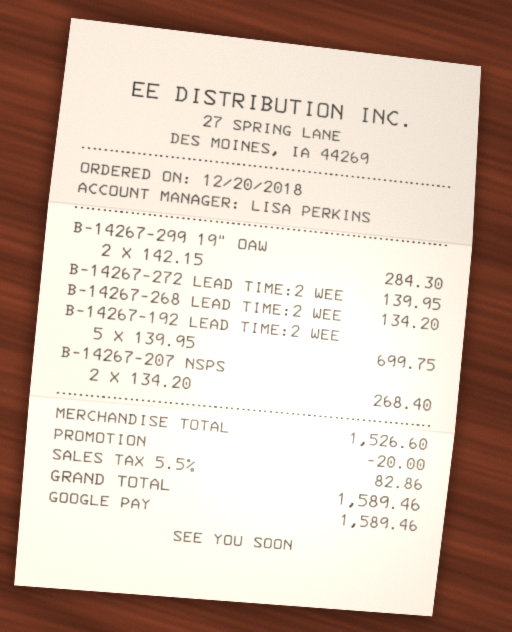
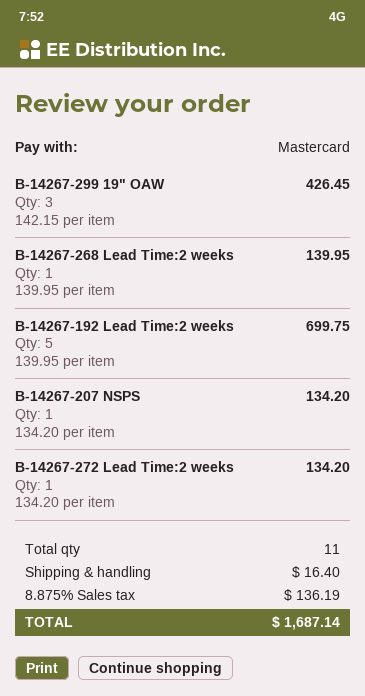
payment method: Google Pay -> Mastercard
B-14267-299 19" OAW: 2 x 142.15 = 284.30 -> 3 x 142.15 = 426.45
B-14267-272 LEAD TIME:2 WEE: 1 x 139.95 = 139.95 -> 1 x 134.20 = 134.20
B-14267-268 LEAD TIME:2 WEE: 1 x 134.20 = 134.20 -> 1 x 139.95 = 139.95
B-14267-207 NSPS: 2 x 134.20 = 268.40 -> 1 x 134.20 = 134.20
discount: 20.00 -> none
shipping: none -> 16.40
tax: 5.5% = 82.86 -> 8.875% = 136.19
total: 1589.46 -> 1687.14

